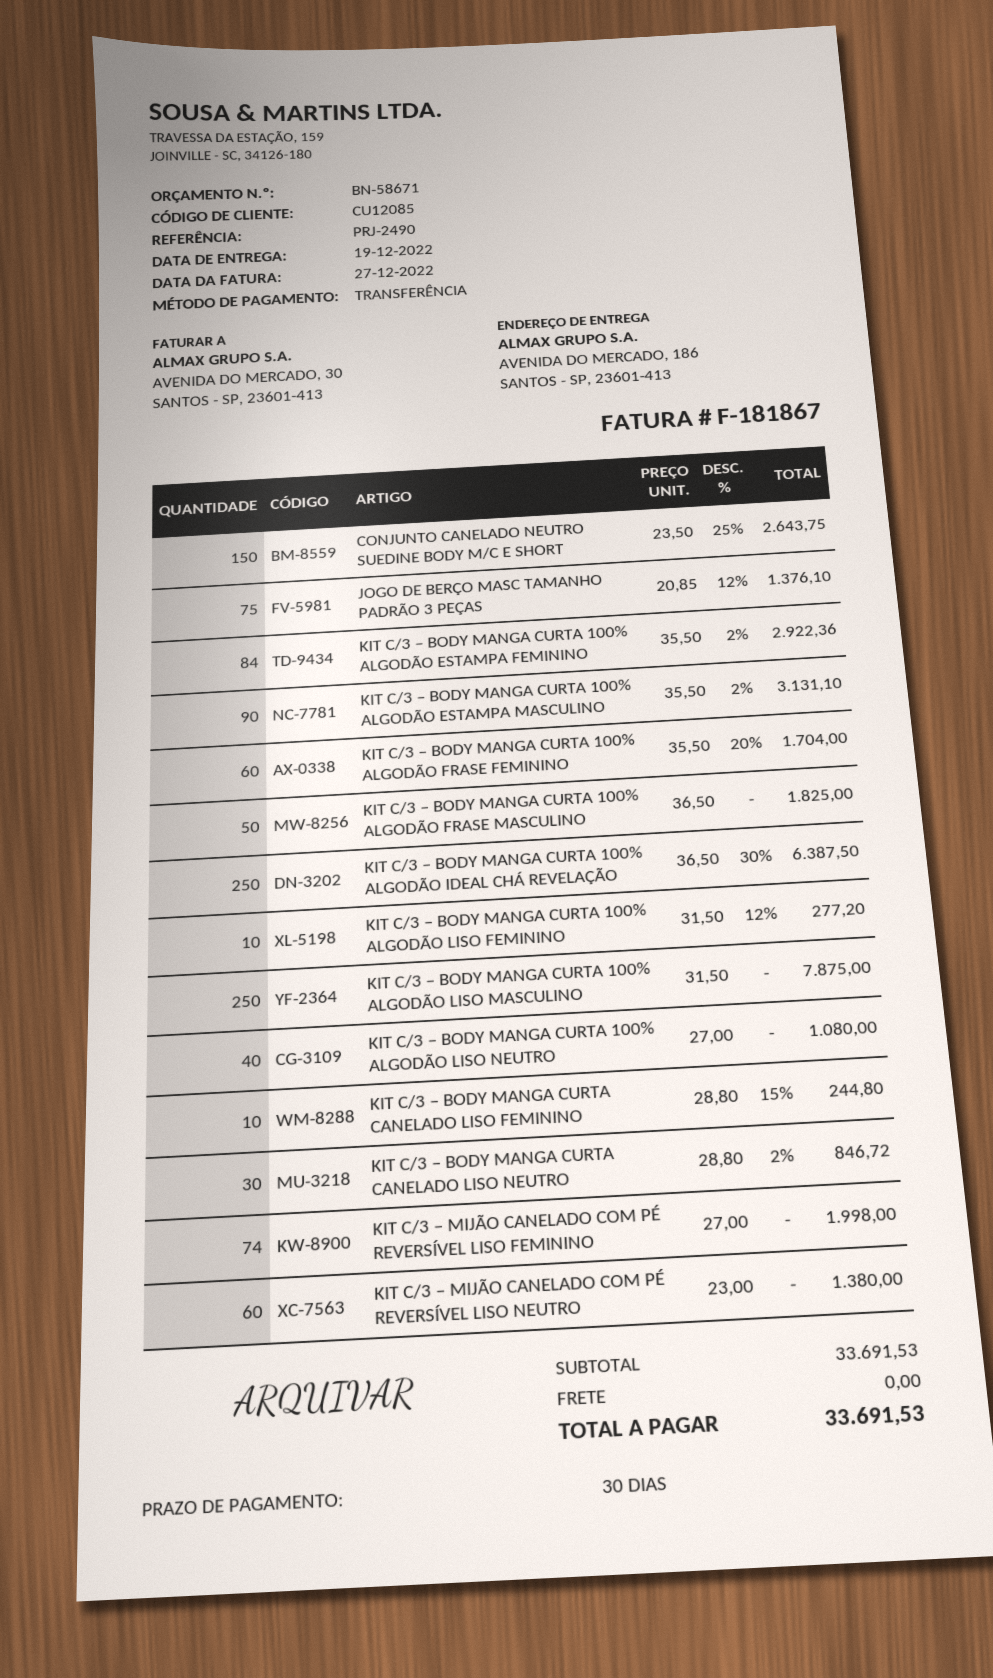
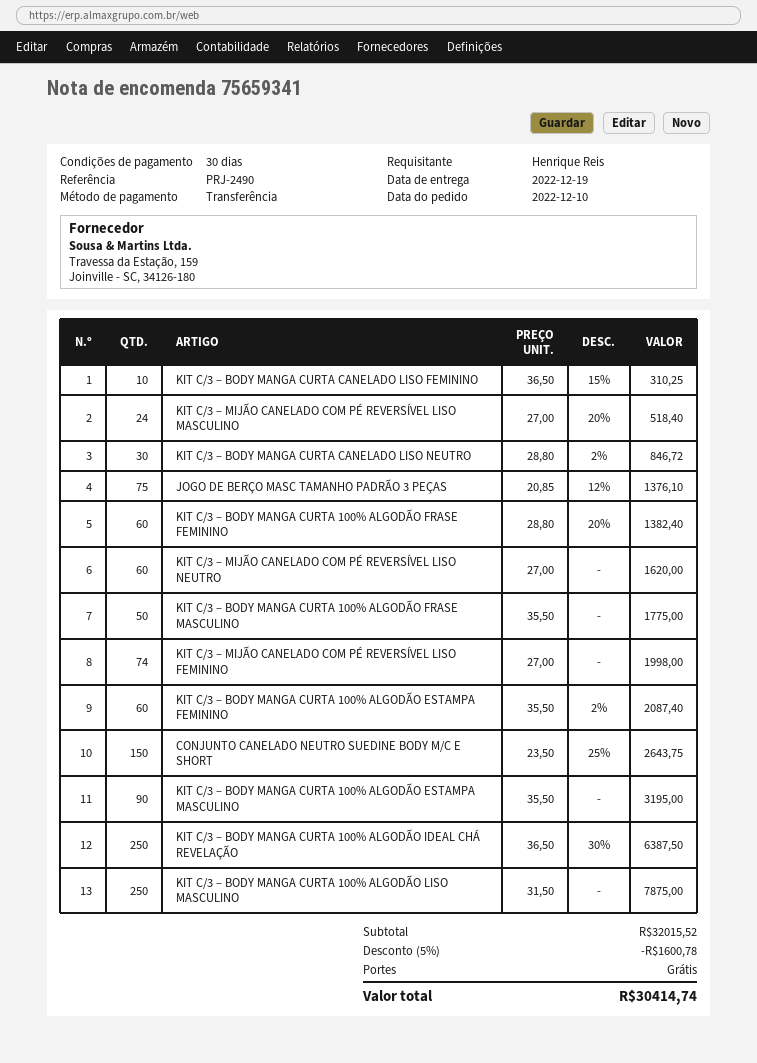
KIT C/3 – BODY MANGA CURTA 100% ALGODÃO ESTAMPA FEMININO: 84 x 35.50 - 2% = 2922.36 -> 60 x 35.50 - 2% = 2087.40
KIT C/3 – BODY MANGA CURTA 100% ALGODÃO ESTAMPA MASCULINO: 90 x 35.50 - 2% = 3131.10 -> 90 x 35.50 = 3195.00
KIT C/3 – BODY MANGA CURTA 100% ALGODÃO FRASE FEMININO: 60 x 35.50 - 20% = 1704.00 -> 60 x 28.80 - 20% = 1382.40
KIT C/3 – BODY MANGA CURTA 100% ALGODÃO FRASE MASCULINO: 50 x 36.50 = 1825.00 -> 50 x 35.50 = 1775.00
KIT C/3 – BODY MANGA CURTA 100% ALGODÃO LISO FEMININO: 10 x 31.50 - 12% = 277.20 -> none
KIT C/3 – BODY MANGA CURTA 100% ALGODÃO LISO NEUTRO: 40 x 27.00 = 1080.00 -> none
KIT C/3 – BODY MANGA CURTA CANELADO LISO FEMININO: 10 x 28.80 - 15% = 244.80 -> 10 x 36.50 - 15% = 310.25
KIT C/3 – MIJÃO CANELADO COM PÉ REVERSÍVEL LISO NEUTRO: 60 x 23.00 = 1380.00 -> 60 x 27.00 = 1620.00
KIT C/3 – MIJÃO CANELADO COM PÉ REVERSÍVEL LISO MASCULINO: none -> 24 x 27.00 - 20% = 518.40
subtotal: 33691.53 -> 32015.52
discount: none -> 5% = 1600.78
total: 33691.53 -> 30414.74

